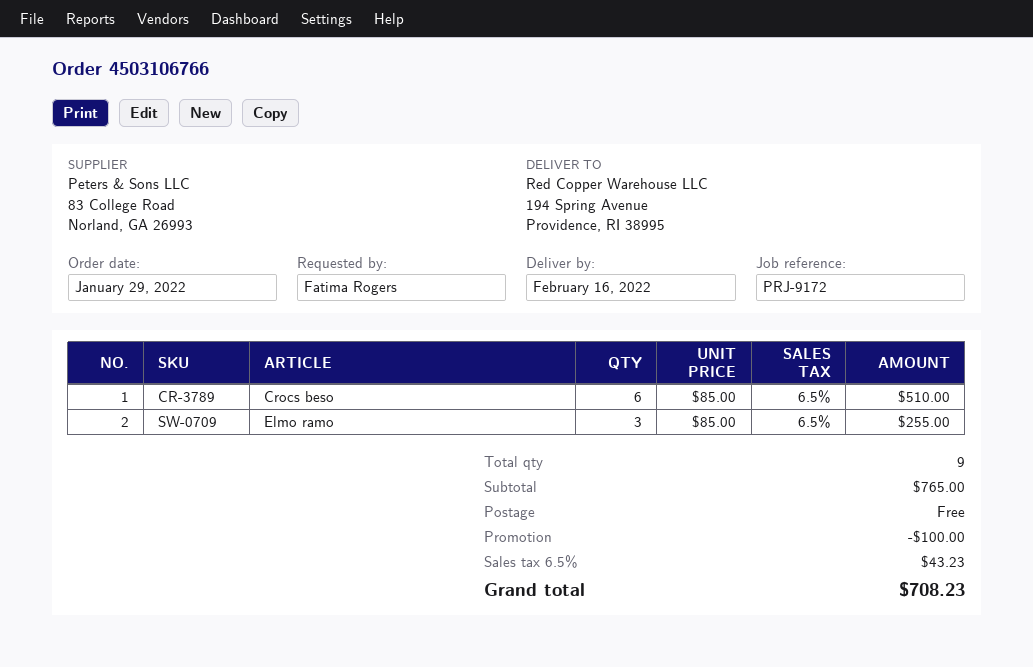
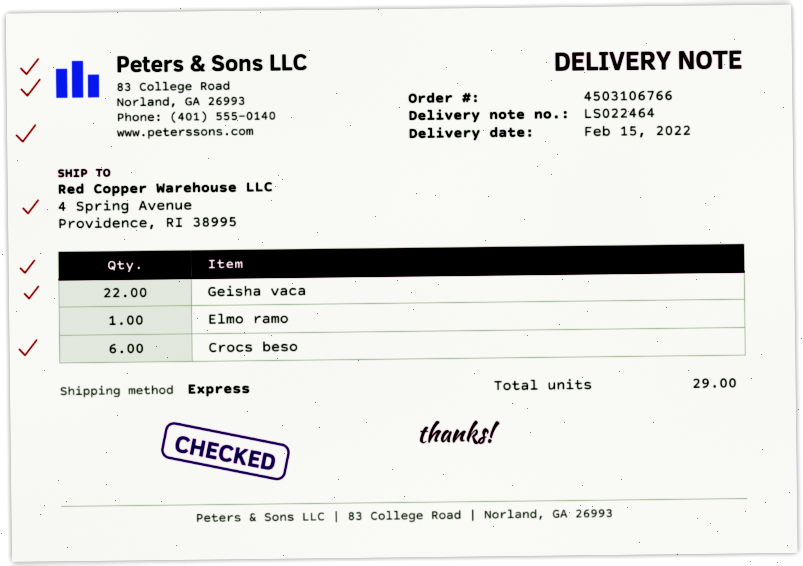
delivery date: 2022-02-16 -> 2022-02-15
ship to: 194 Spring Avenue, Providence, RI 38995 -> 4 Spring Avenue, Providence, RI 38995
Elmo ramo: 3 -> 1
Geisha vaca: none -> 22
total quantity: 9 -> 29

